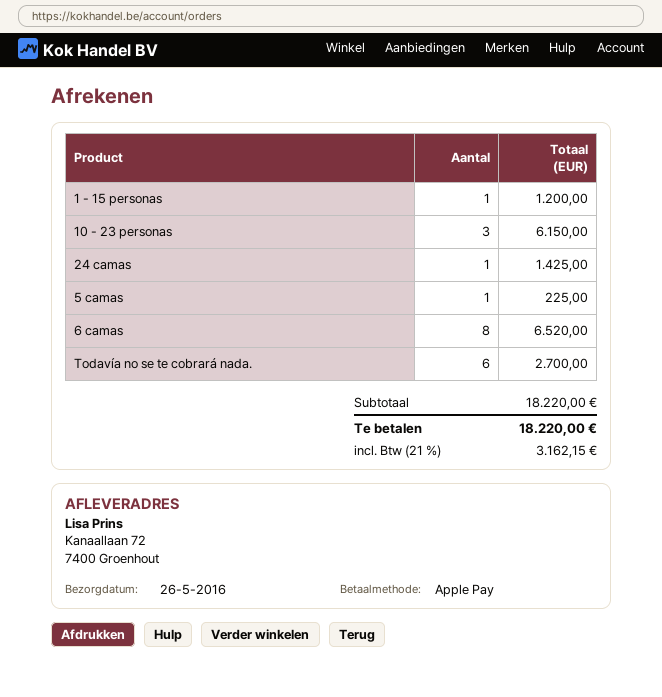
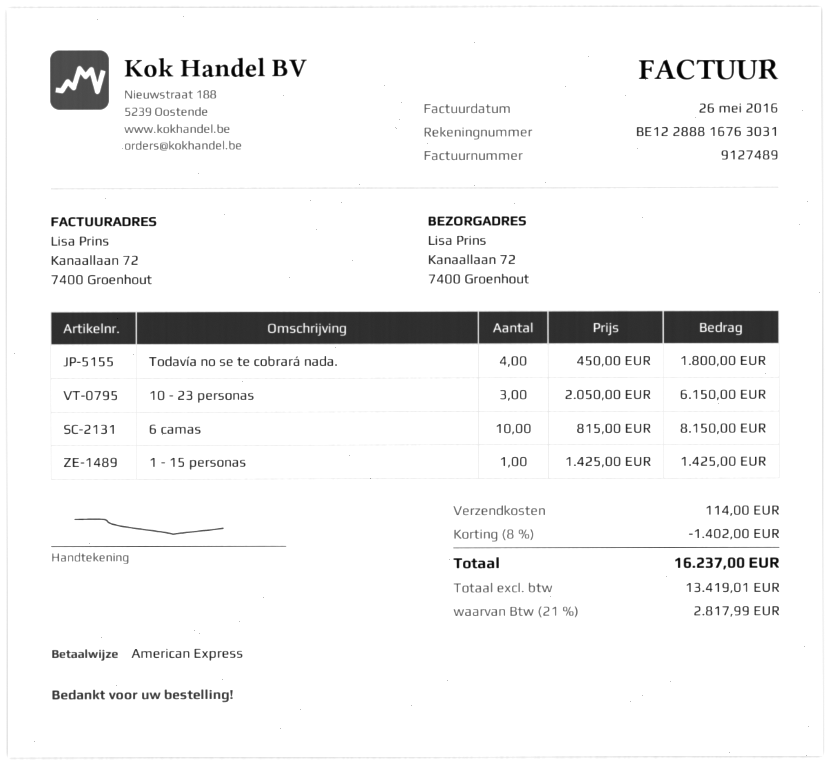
payment method: Apple Pay -> American Express
1 - 15 personas: 1 for 1200.00 -> 1 for 1425.00
24 camas: 1 for 1425.00 -> none
5 camas: 1 for 225.00 -> none
6 camas: 8 for 6520.00 -> 10 for 8150.00
Todavía no se te cobrará nada.: 6 for 2700.00 -> 4 for 1800.00
discount: none -> 8% = 1402.00
shipping: none -> 114.00
tax: 21% = 3162.15 -> 21% = 2817.99
total: 18220.00 -> 16237.00

